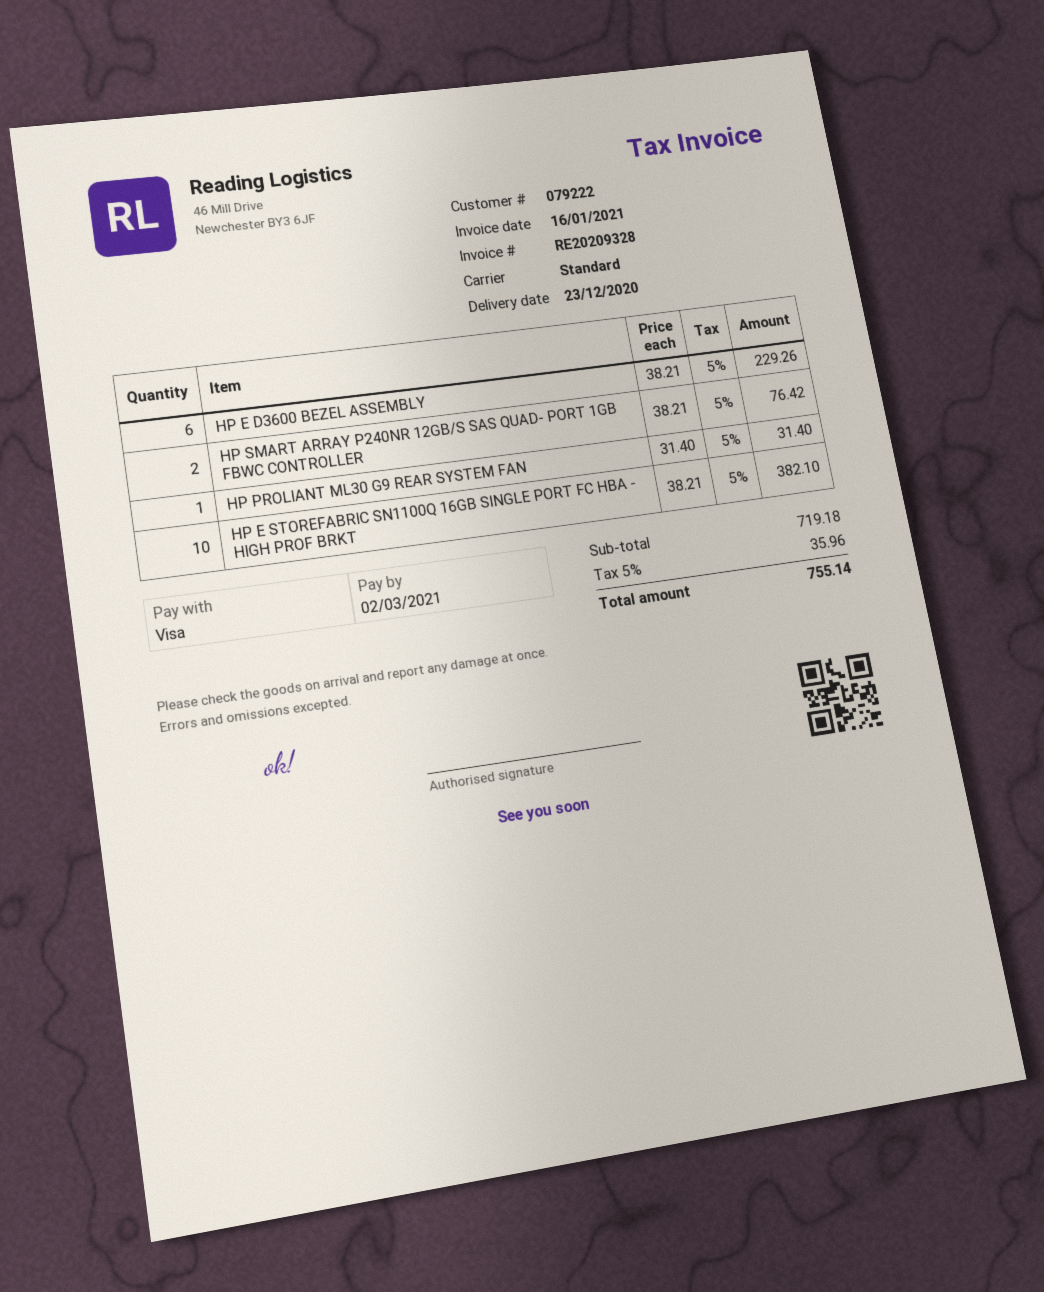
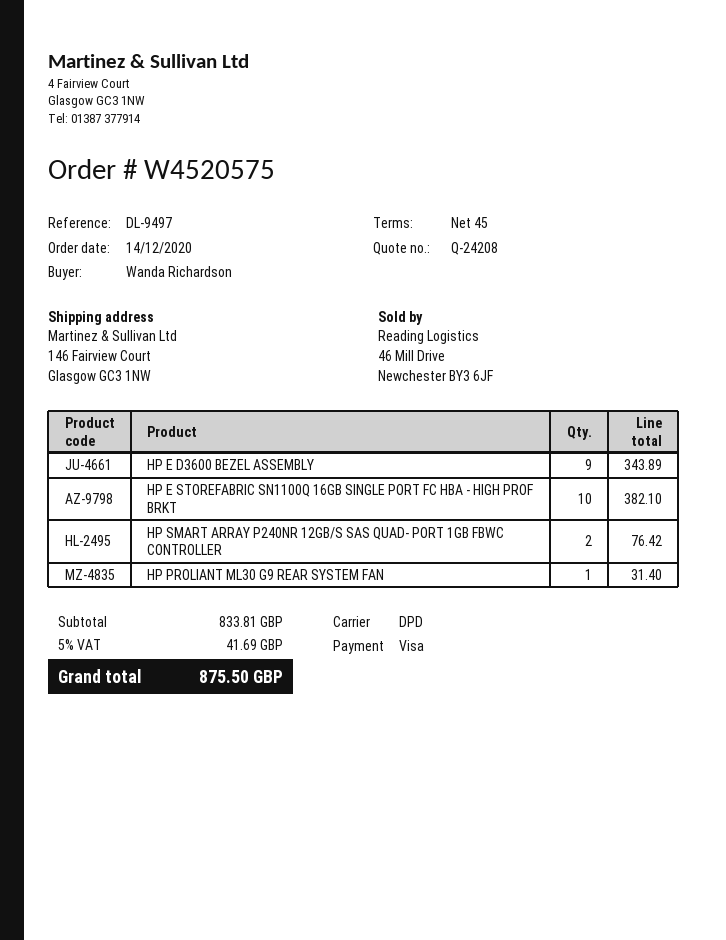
shipping method: standard -> DPD
HP E D3600 BEZEL ASSEMBLY: 6 for 229.26 -> 9 for 343.89
subtotal: 719.18 -> 833.81
tax: 5% = 35.96 -> 5% = 41.69
total: 755.14 -> 875.50

